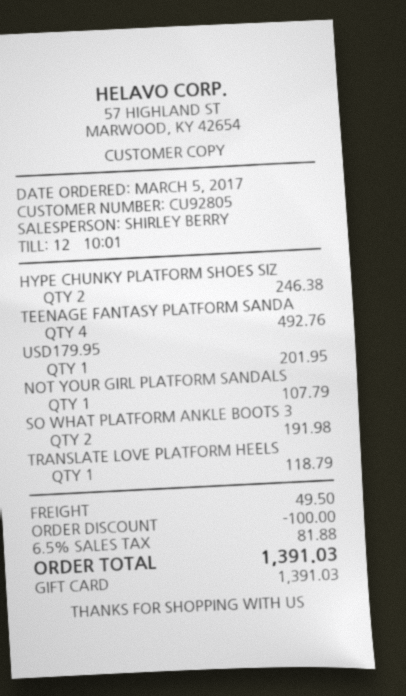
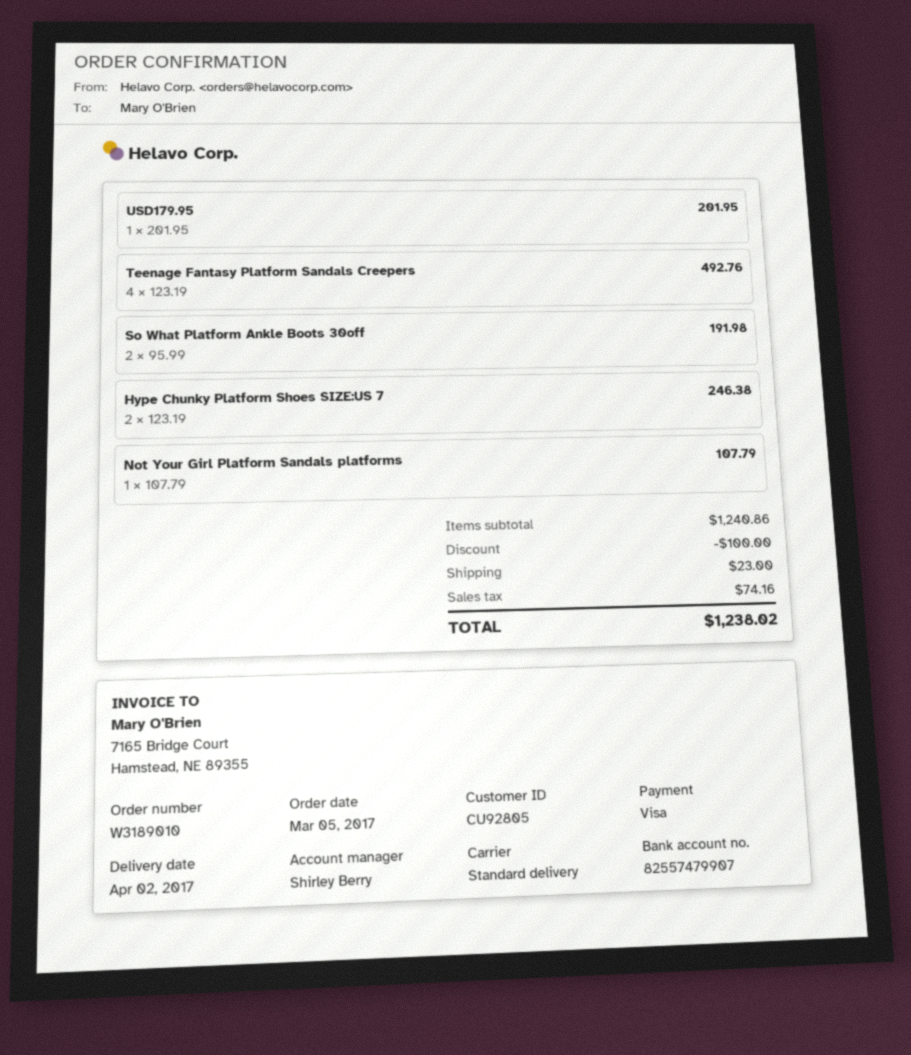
payment method: gift card -> Visa
TRANSLATE LOVE PLATFORM HEELS: 1 for 118.79 -> none
shipping: 49.50 -> 23.00
tax: 81.88 -> 74.16
total: 1391.03 -> 1238.02

